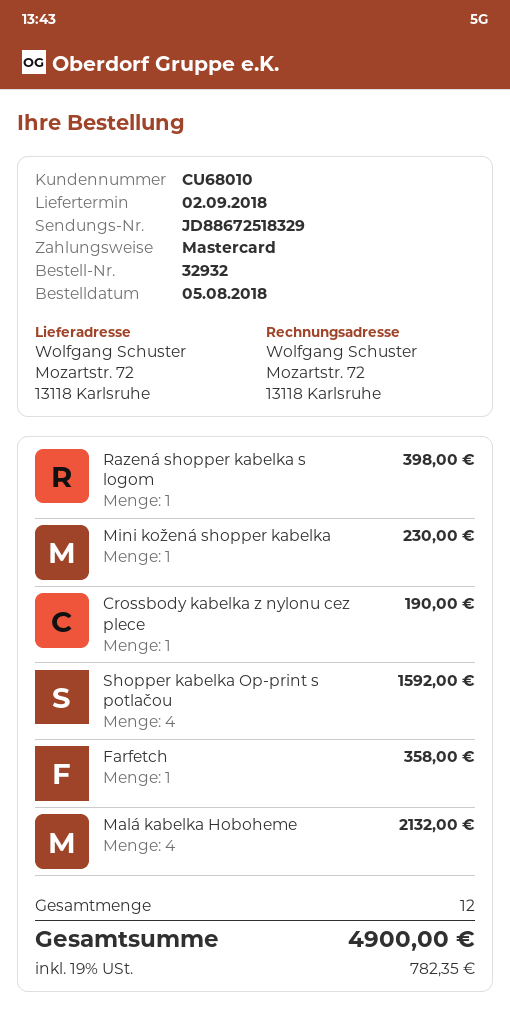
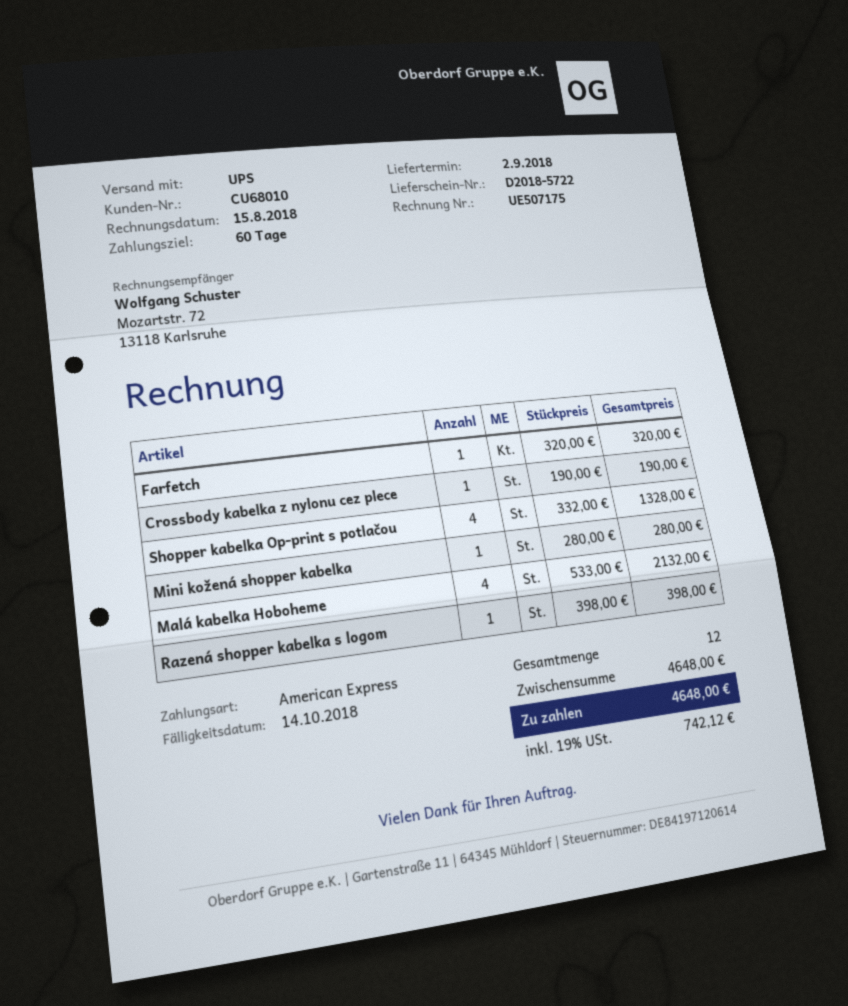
payment method: Mastercard -> American Express
Mini kožená shopper kabelka: 1 for 230.00 -> 1 for 280.00
Shopper kabelka Op-print s potlačou: 4 for 1592.00 -> 4 for 1328.00
Farfetch: 1 for 358.00 -> 1 for 320.00
tax: 19% = 782.35 -> 19% = 742.12
total: 4900.00 -> 4648.00

